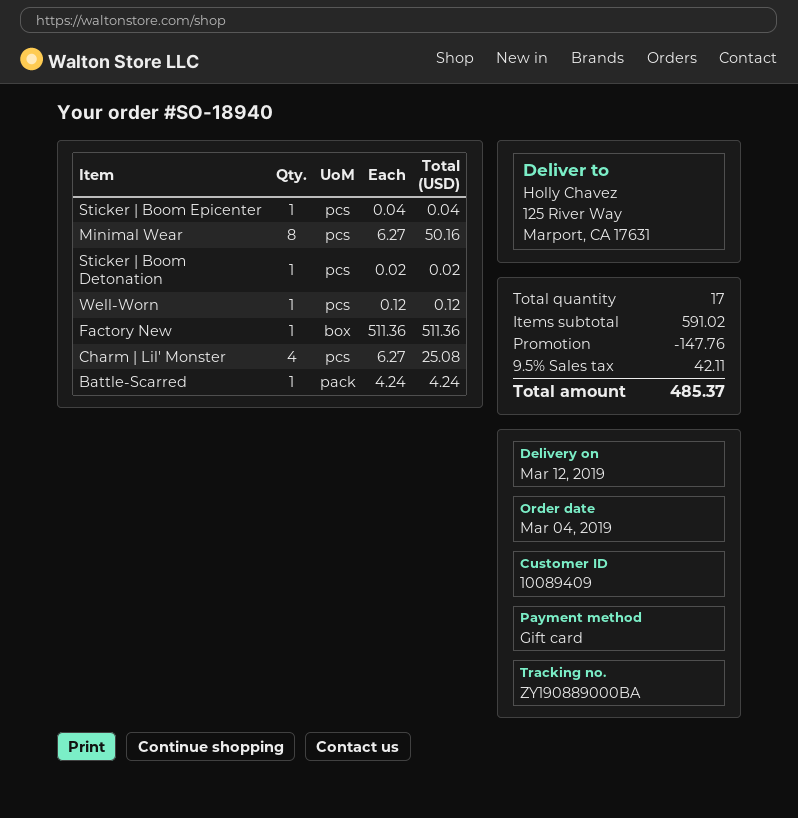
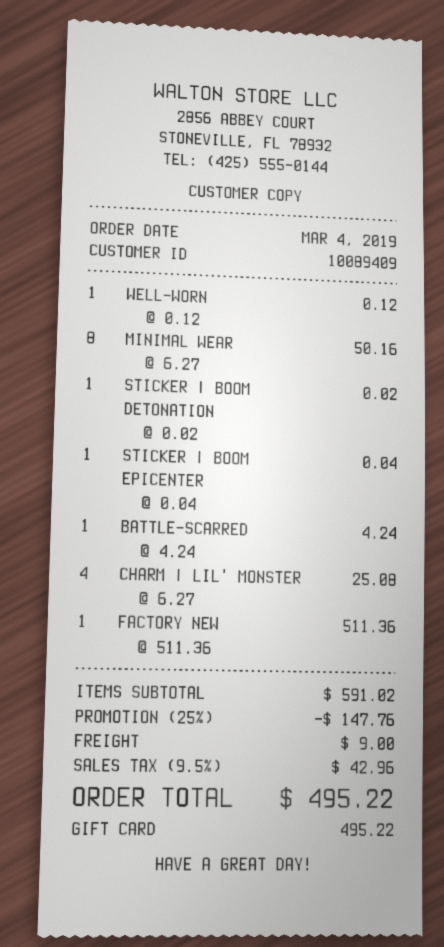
shipping: none -> 9.00
tax: 9.5% = 42.11 -> 9.5% = 42.96
total: 485.37 -> 495.22

